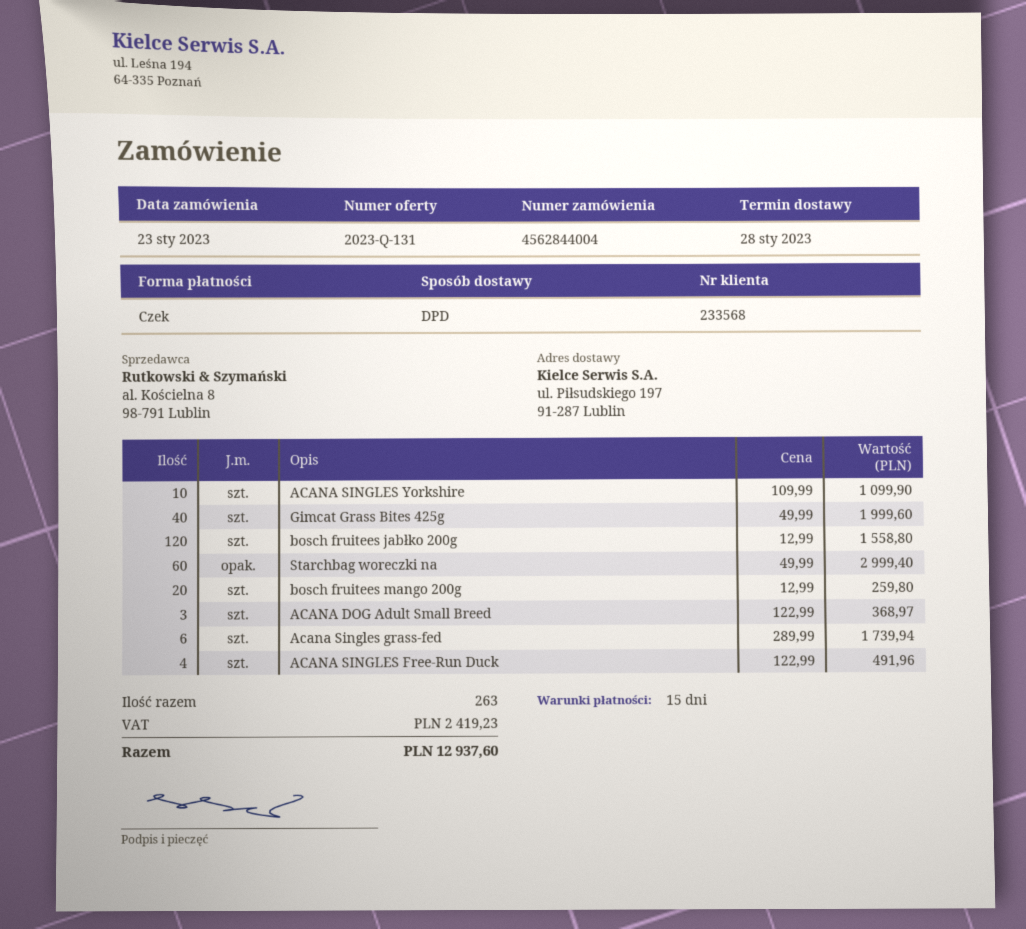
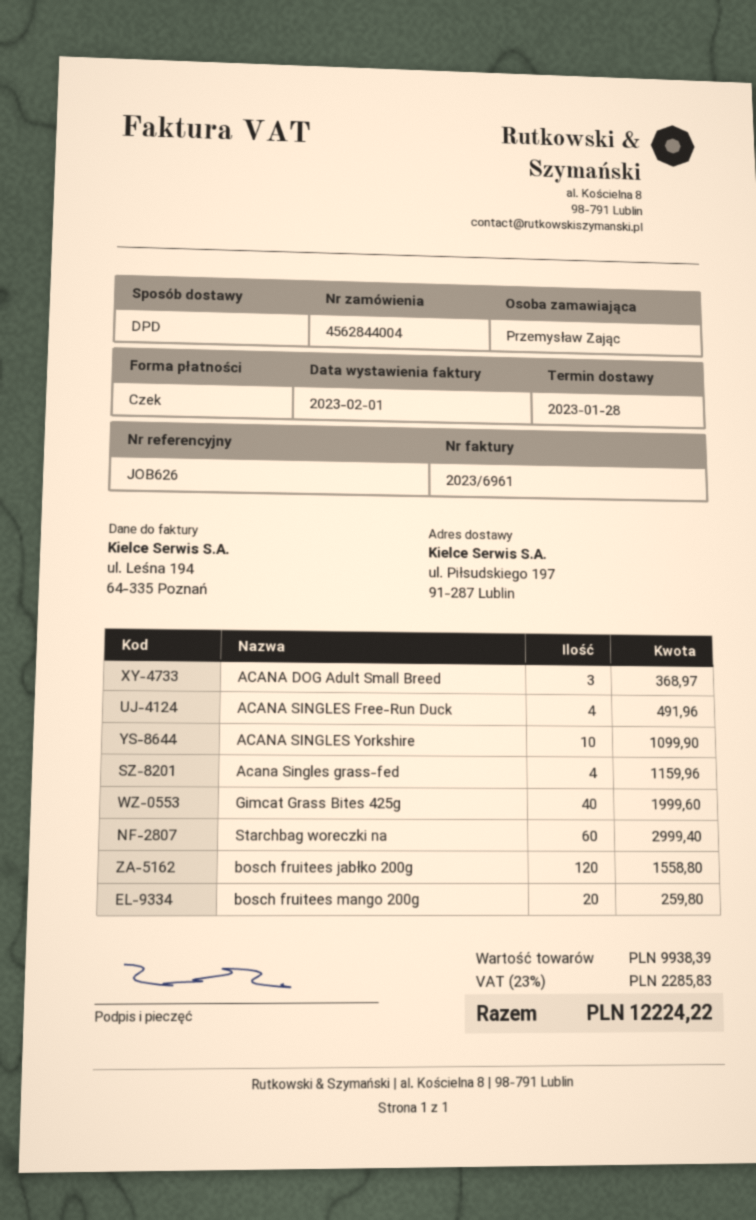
Acana Singles grass-fed: 6 for 1739.94 -> 4 for 1159.96
tax: 2419.23 -> 2285.83
total: 12937.60 -> 12224.22

